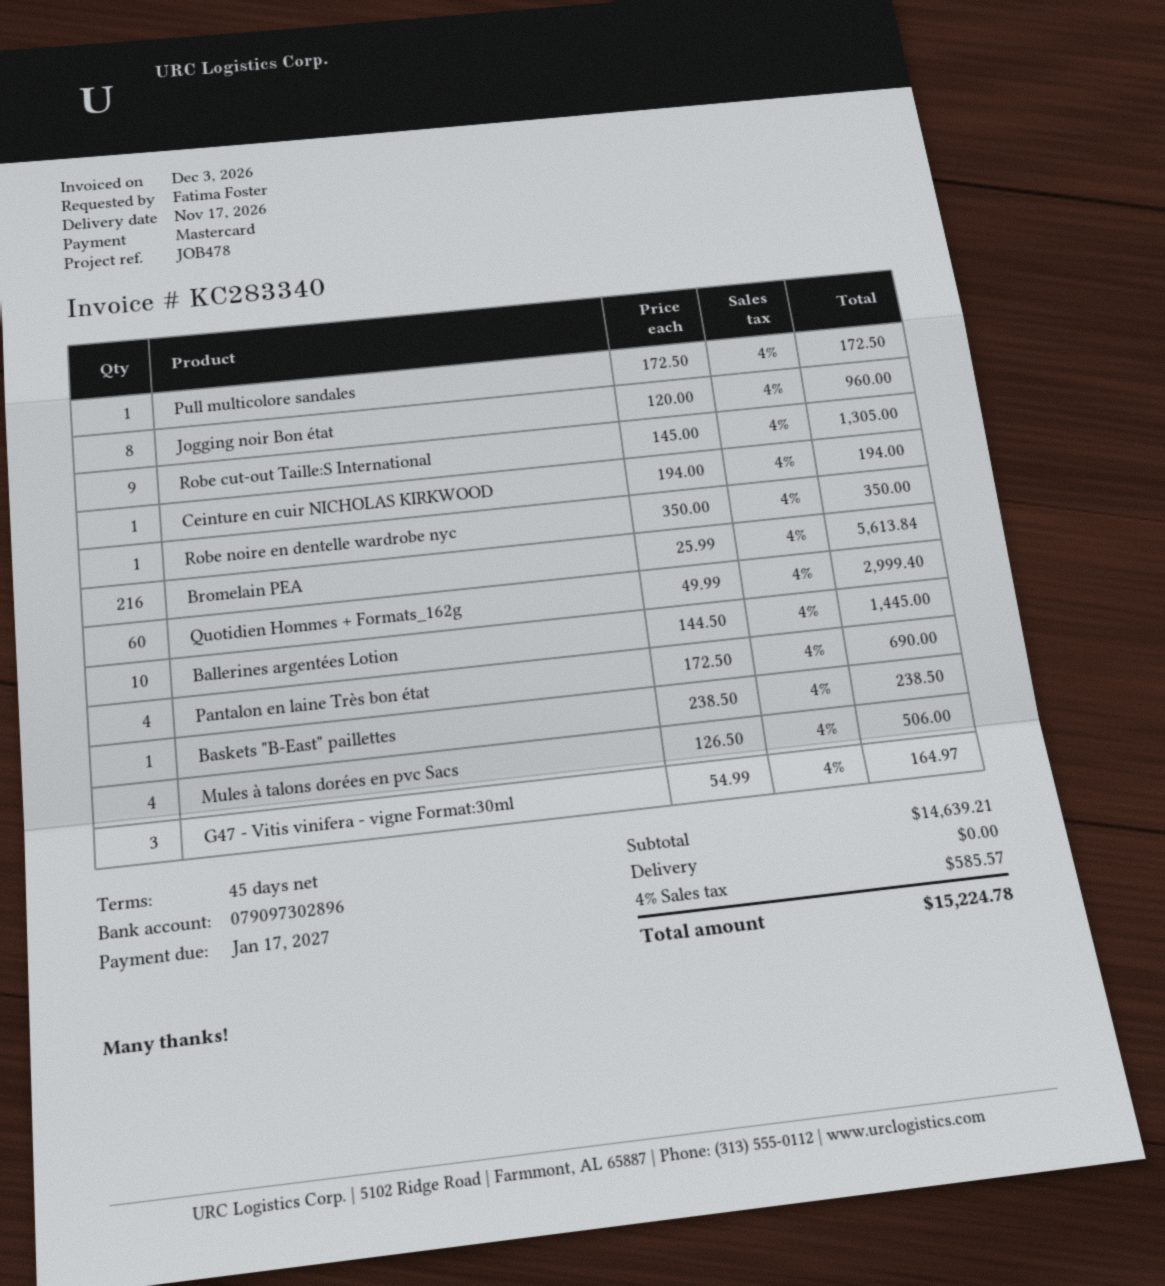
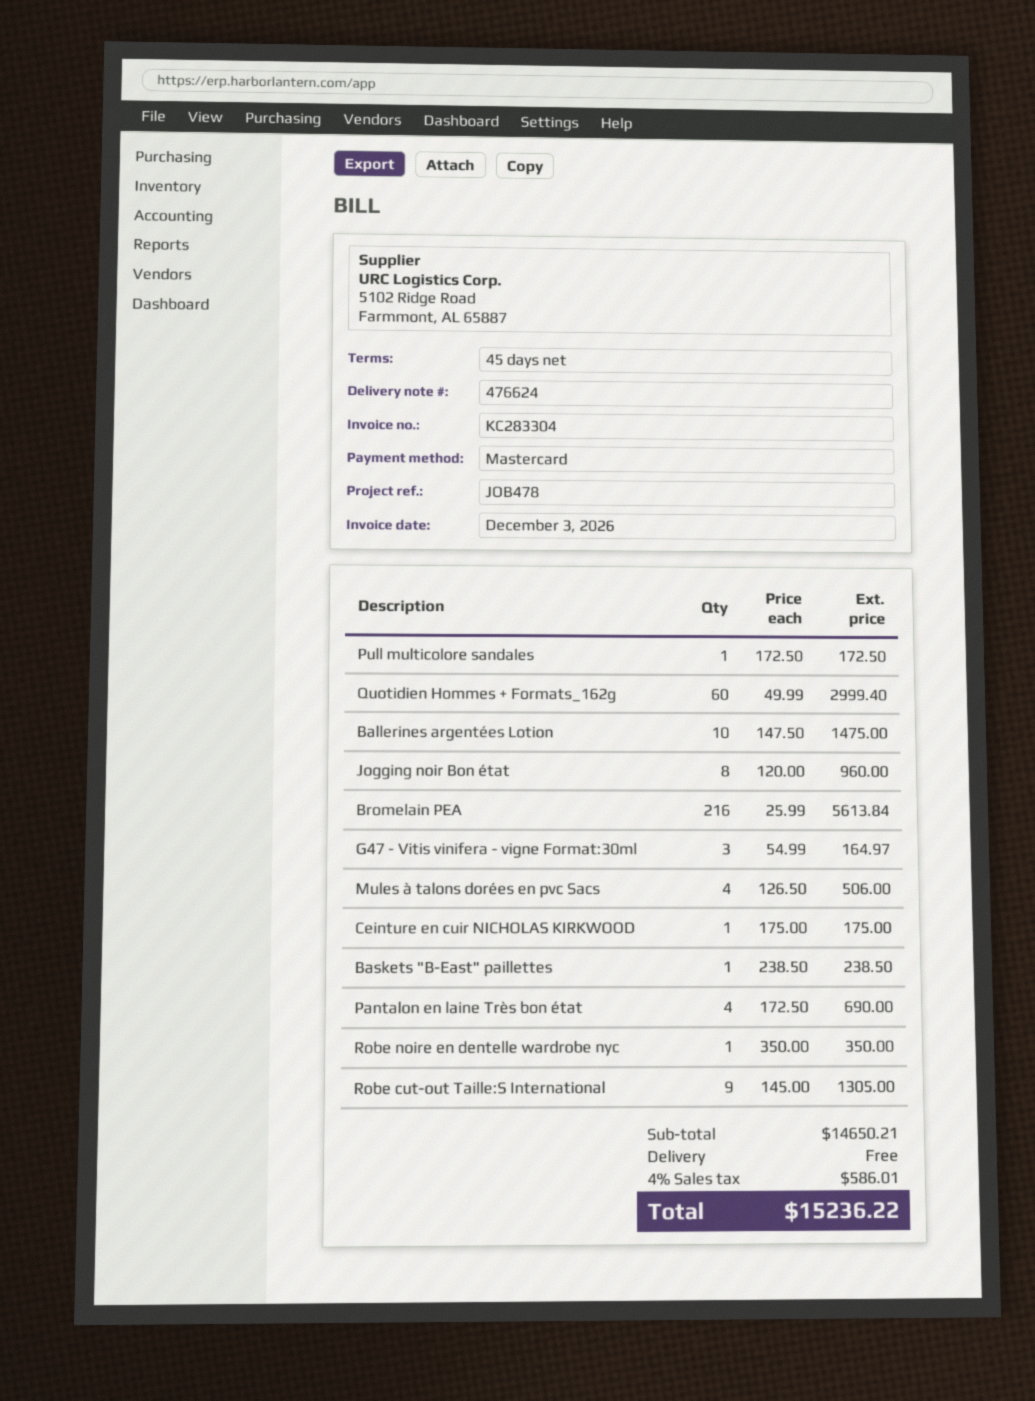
invoice number: KC283340 -> KC283304
Ceinture en cuir NICHOLAS KIRKWOOD: 1 x 194.00 = 194.00 -> 1 x 175.00 = 175.00
Ballerines argentées Lotion: 10 x 144.50 = 1445.00 -> 10 x 147.50 = 1475.00
subtotal: 14639.21 -> 14650.21
tax: 4% = 585.57 -> 4% = 586.01
total: 15224.78 -> 15236.22

